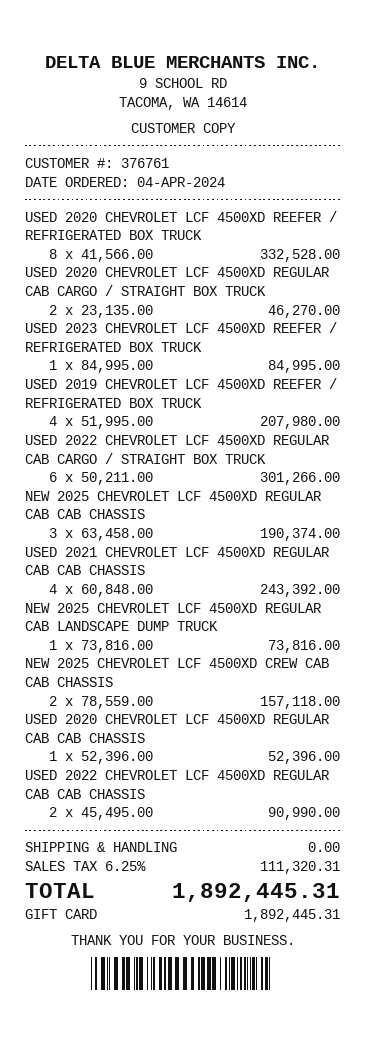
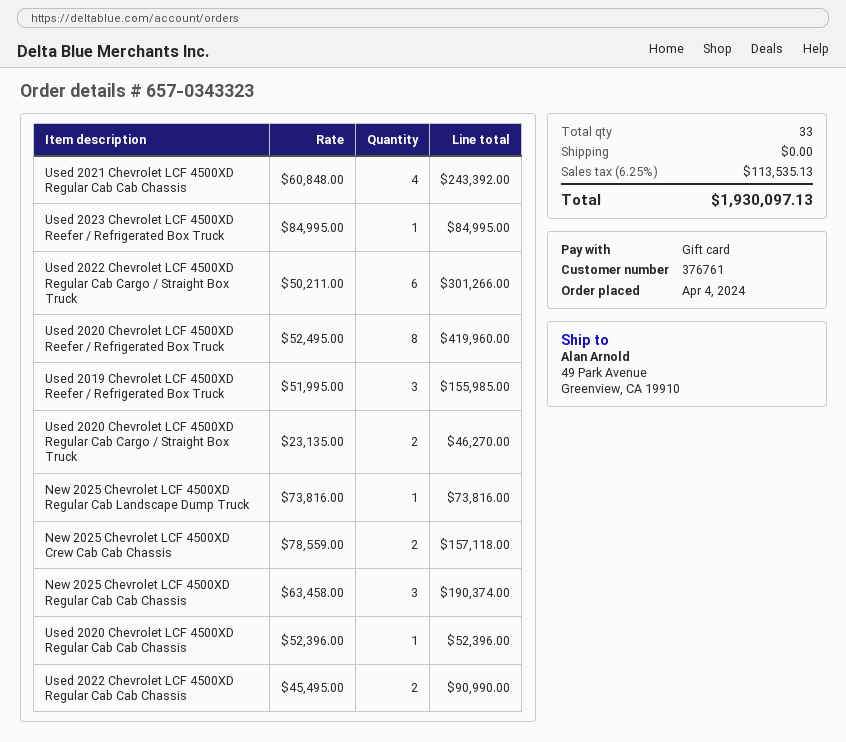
USED 2020 CHEVROLET LCF 4500XD REEFER / REFRIGERATED BOX TRUCK: 8 x 41566.00 = 332528.00 -> 8 x 52495.00 = 419960.00
USED 2019 CHEVROLET LCF 4500XD REEFER / REFRIGERATED BOX TRUCK: 4 x 51995.00 = 207980.00 -> 3 x 51995.00 = 155985.00
tax: 6.25% = 111320.31 -> 6.25% = 113535.13
total: 1892445.31 -> 1930097.13

